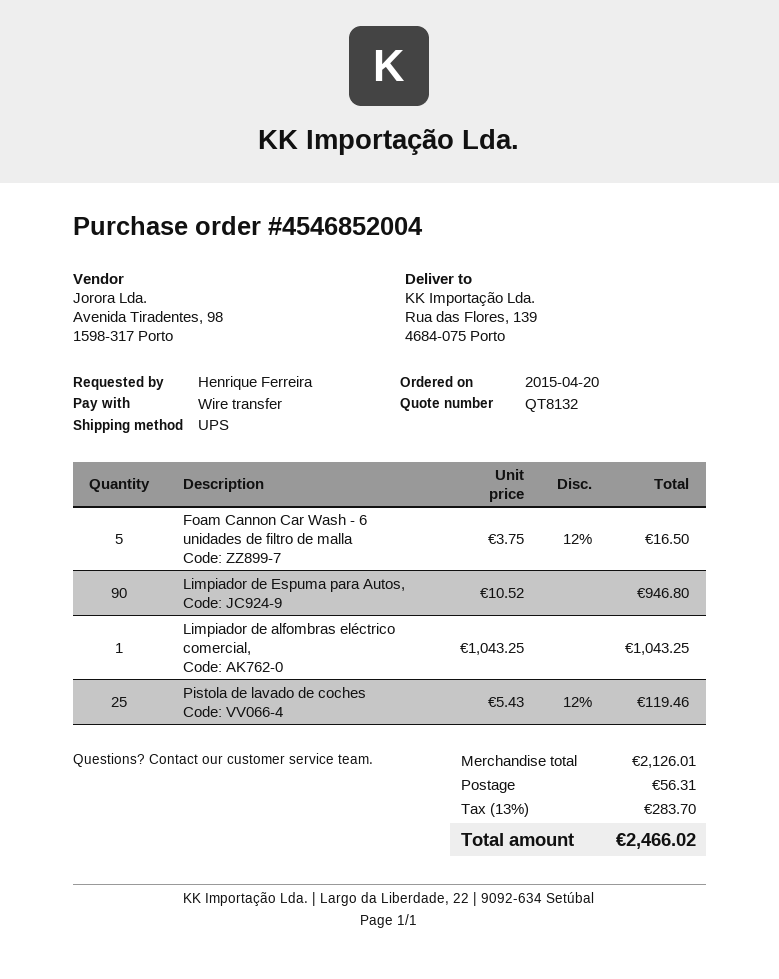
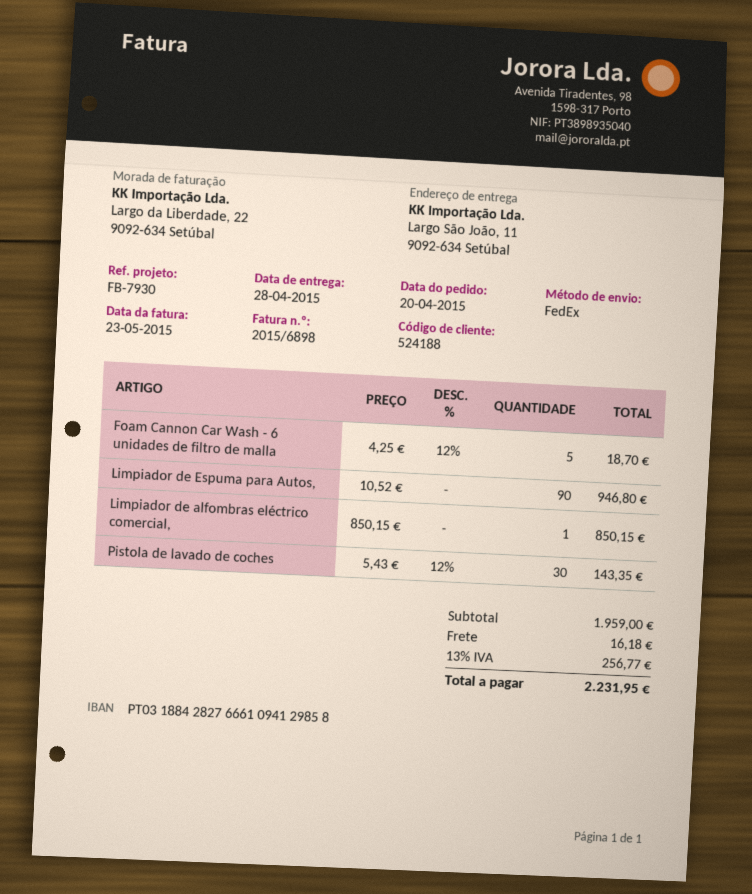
shipping method: UPS -> FedEx
ship to: Rua das Flores, 139, 4684-075 Porto -> Largo São João, 11, 9092-634 Setúbal
Foam Cannon Car Wash - 6 unidades de filtro de malla: 5 x 3.75 - 12% = 16.50 -> 5 x 4.25 - 12% = 18.70
Limpiador de alfombras eléctrico comercial,: 1 x 1043.25 = 1043.25 -> 1 x 850.15 = 850.15
Pistola de lavado de coches: 25 x 5.43 - 12% = 119.46 -> 30 x 5.43 - 12% = 143.35
subtotal: 2126.01 -> 1959.00
shipping: 56.31 -> 16.18
tax: 13% = 283.70 -> 13% = 256.77
total: 2466.02 -> 2231.95

